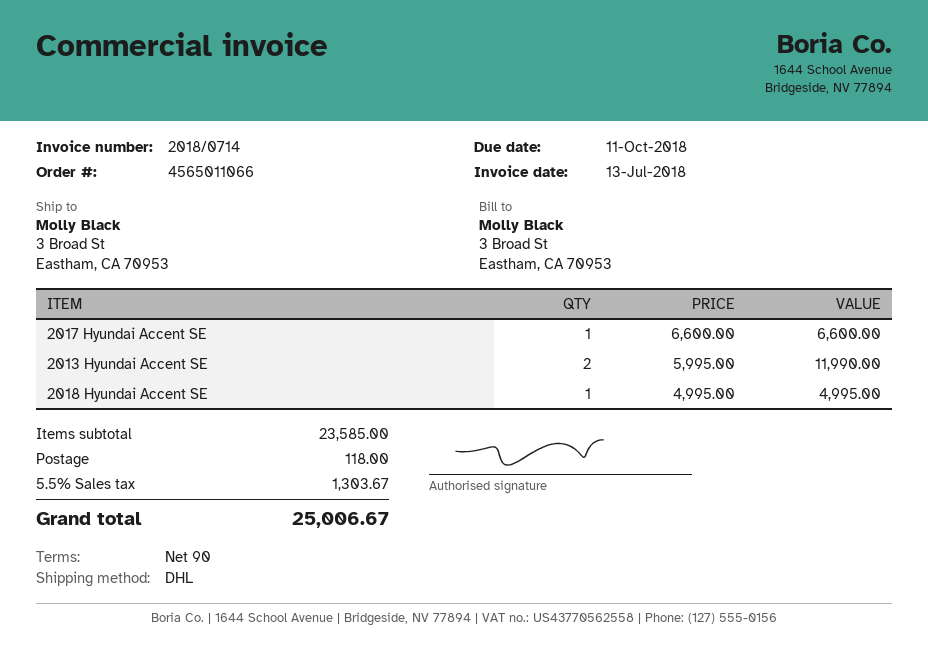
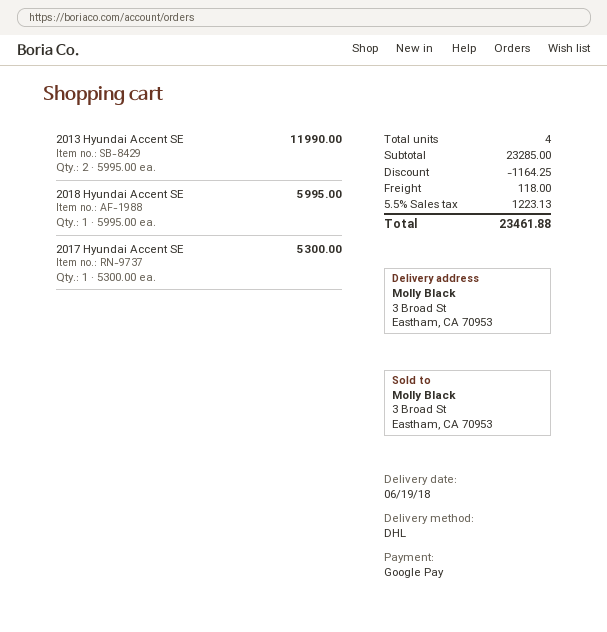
2017 Hyundai Accent SE: 1 x 6600.00 = 6600.00 -> 1 x 5300.00 = 5300.00
2018 Hyundai Accent SE: 1 x 4995.00 = 4995.00 -> 1 x 5995.00 = 5995.00
subtotal: 23585.00 -> 23285.00
discount: none -> 1164.25
tax: 5.5% = 1303.67 -> 5.5% = 1223.13
total: 25006.67 -> 23461.88

